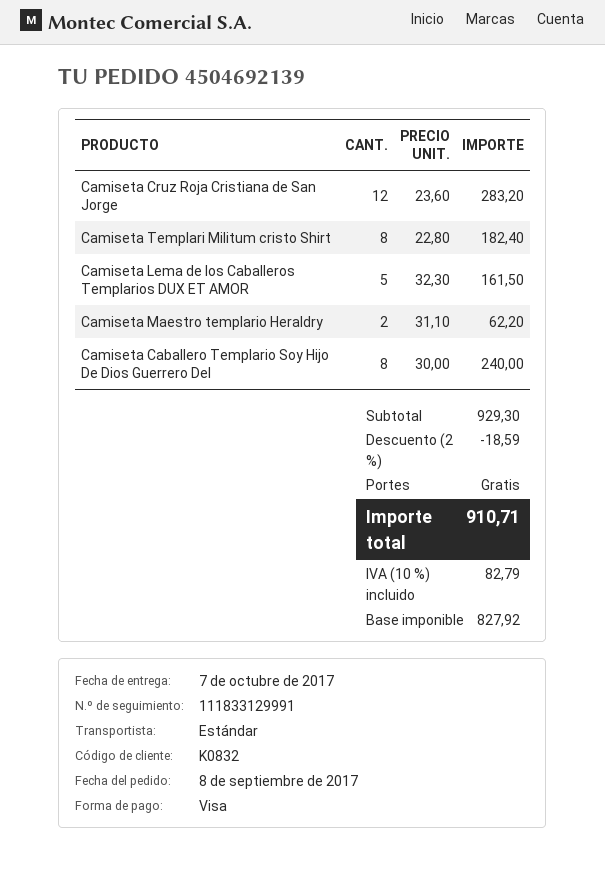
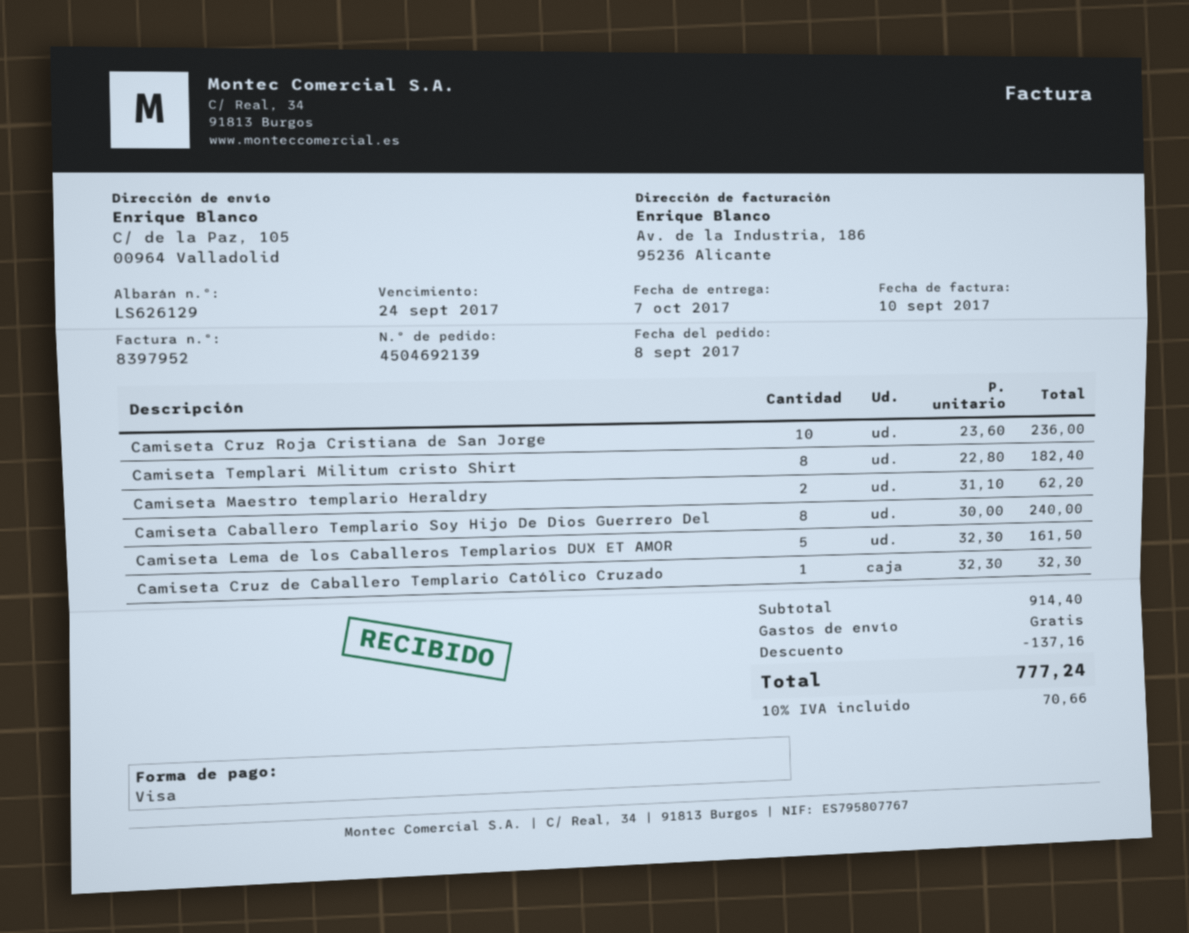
Camiseta Cruz Roja Cristiana de San Jorge: 12 x 23.60 = 283.20 -> 10 x 23.60 = 236.00
Camiseta Cruz de Caballero Templario Católico Cruzado: none -> 1 x 32.30 = 32.30
subtotal: 929.30 -> 914.40
discount: 18.59 -> 137.16
tax: 10% = 82.79 -> 10% = 70.66
total: 910.71 -> 777.24

